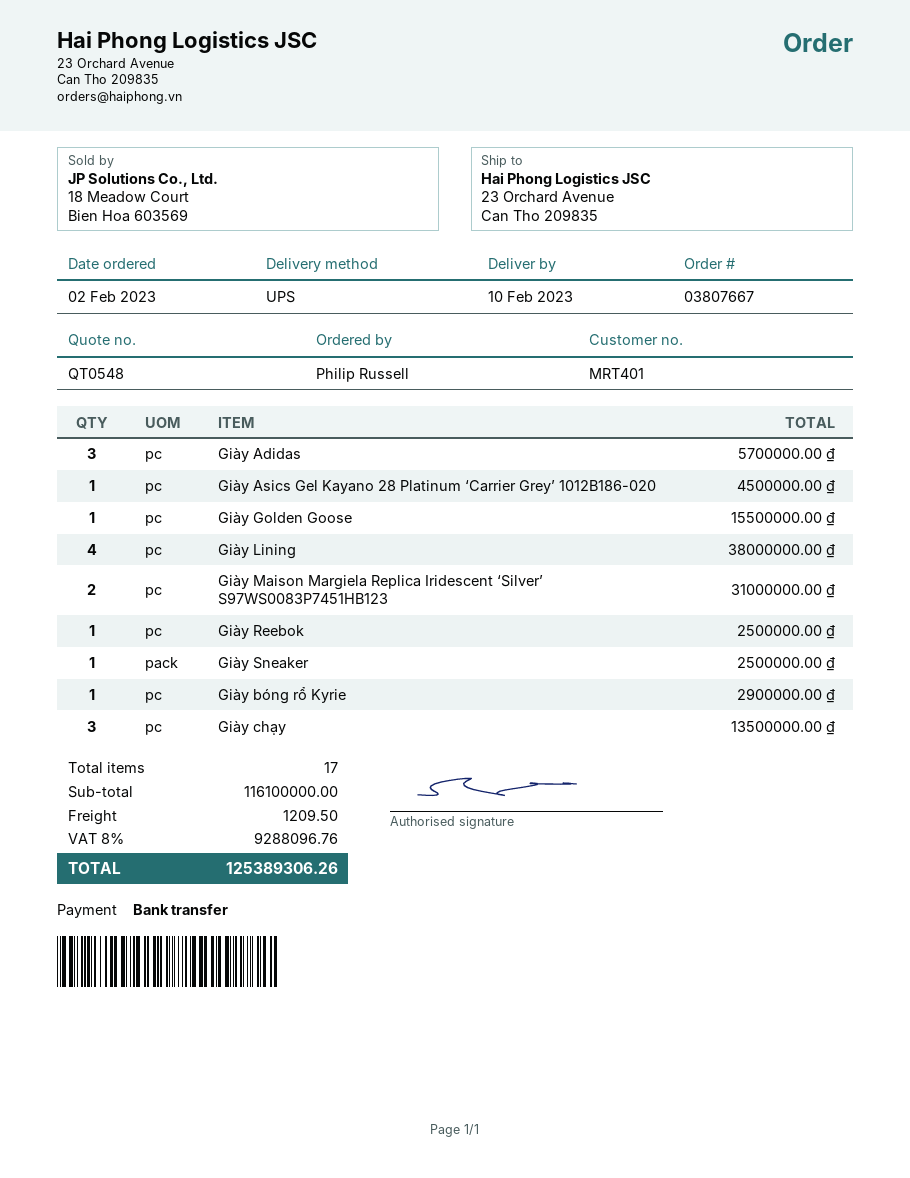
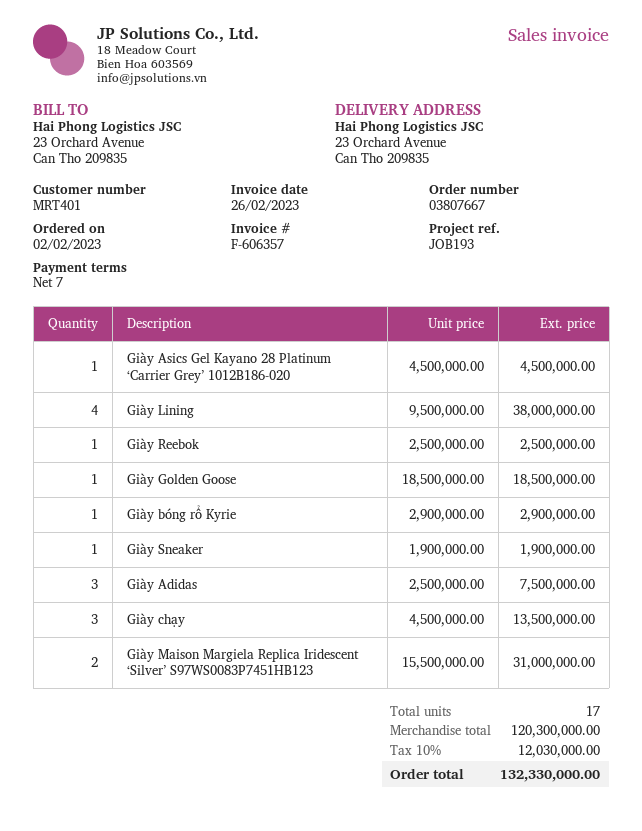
Giày Adidas: 3 for 5700000.00 -> 3 for 7500000.00
Giày Golden Goose: 1 for 15500000.00 -> 1 for 18500000.00
Giày Sneaker: 1 for 2500000.00 -> 1 for 1900000.00
subtotal: 116100000.00 -> 120300000.00
shipping: 1209.50 -> none
tax: 8% = 9288096.76 -> 10% = 12030000.00
total: 125389306.26 -> 132330000.00

